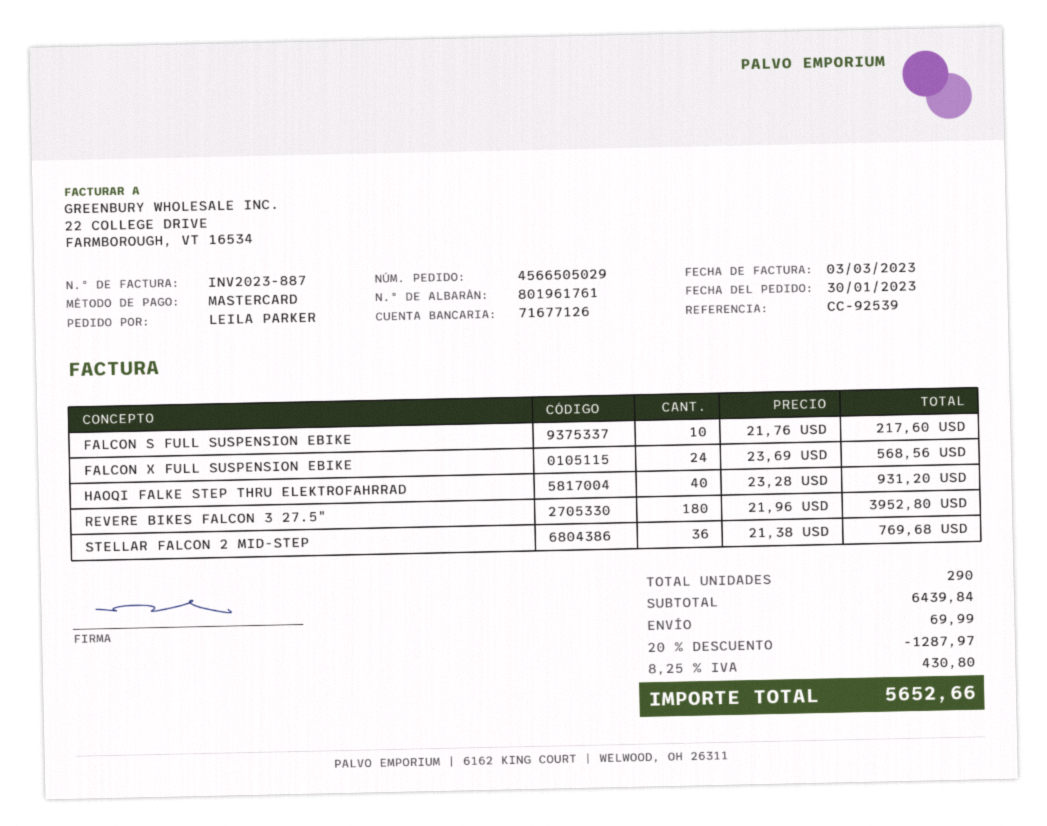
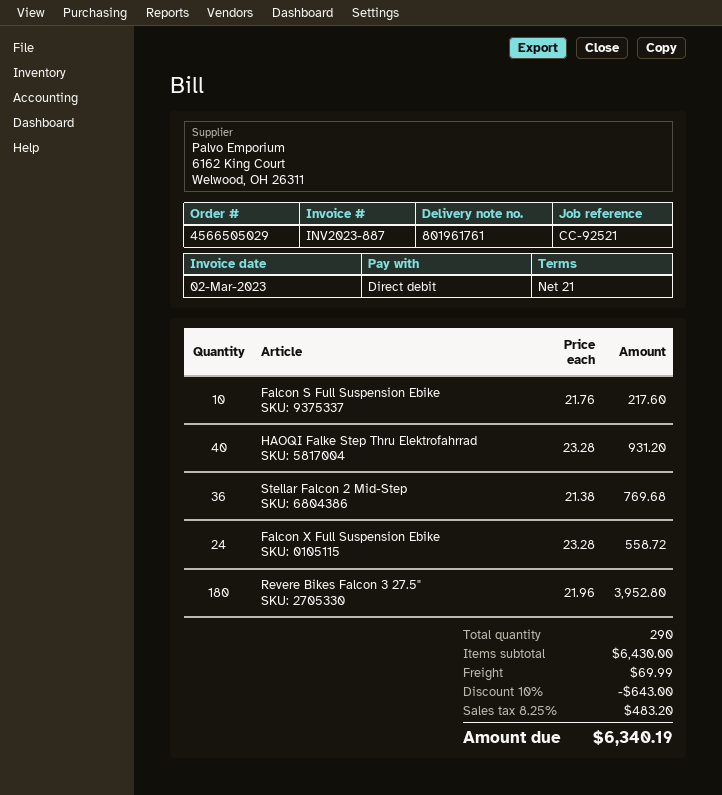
invoice date: 2023-03-03 -> 2023-03-02
reference: CC-92539 -> CC-92521
payment method: Mastercard -> direct debit
FALCON X FULL SUSPENSION EBIKE: 24 x 23.69 = 568.56 -> 24 x 23.28 = 558.72
subtotal: 6439.84 -> 6430.00
discount: 20% = 1287.97 -> 10% = 643.00
tax: 8.25% = 430.80 -> 8.25% = 483.20
total: 5652.66 -> 6340.19

